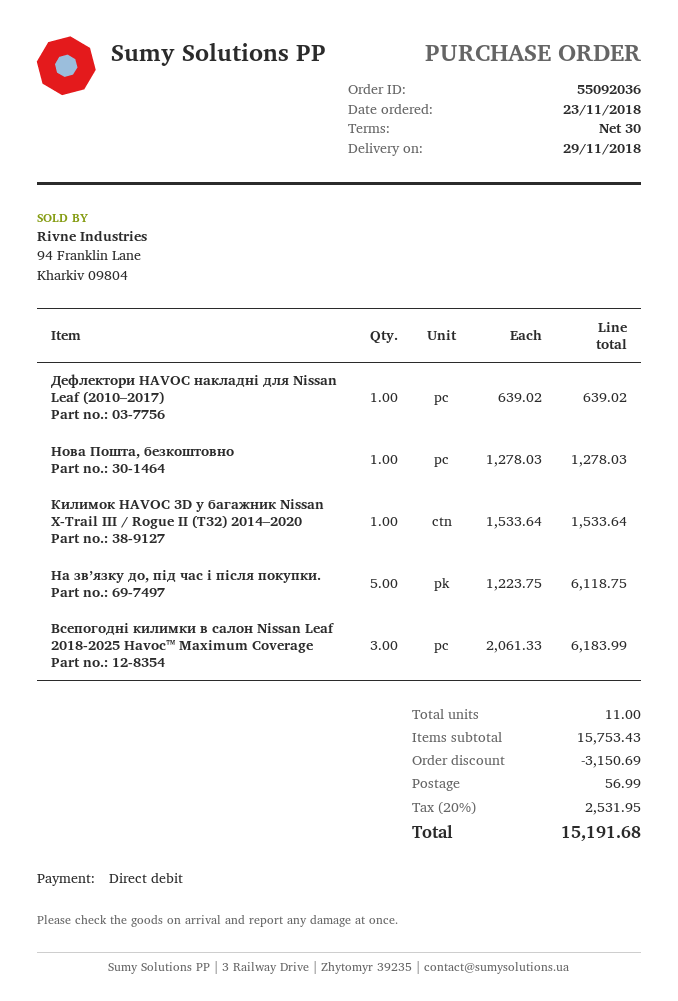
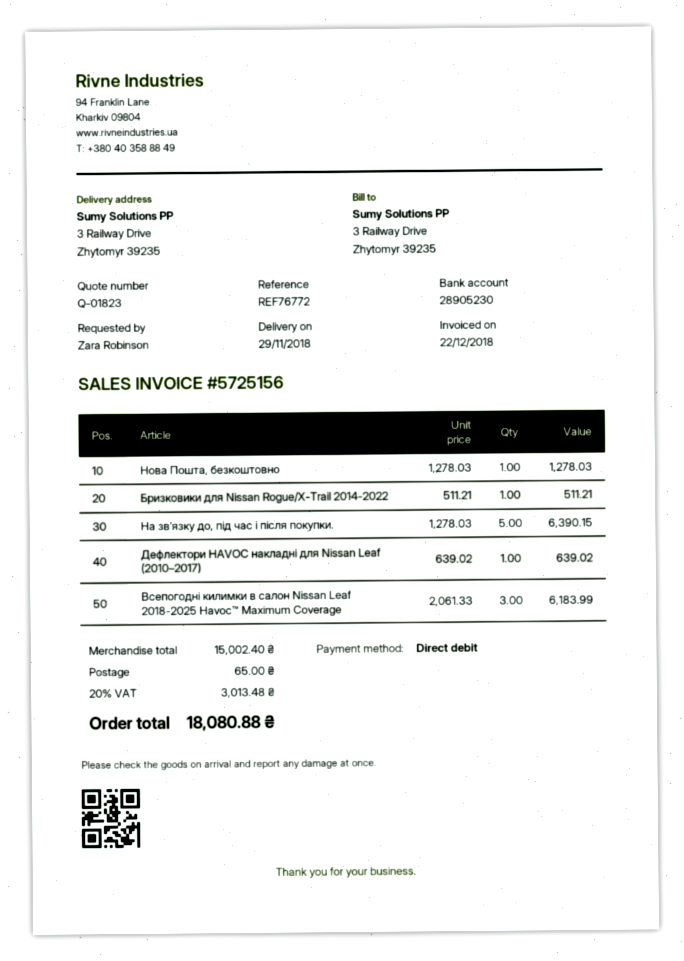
Килимок HAVOC 3D у багажник Nissan X-Trail III / Rogue II (T32) 2014–2020: 1 x 1533.64 = 1533.64 -> none
На зв’язку до, під час і після покупки.: 5 x 1223.75 = 6118.75 -> 5 x 1278.03 = 6390.15
Бризковики для Nissan Rogue/X-Trail 2014-2022: none -> 1 x 511.21 = 511.21
subtotal: 15753.43 -> 15002.40
discount: 3150.69 -> none
shipping: 56.99 -> 65.00
tax: 20% = 2531.95 -> 20% = 3013.48
total: 15191.68 -> 18080.88

